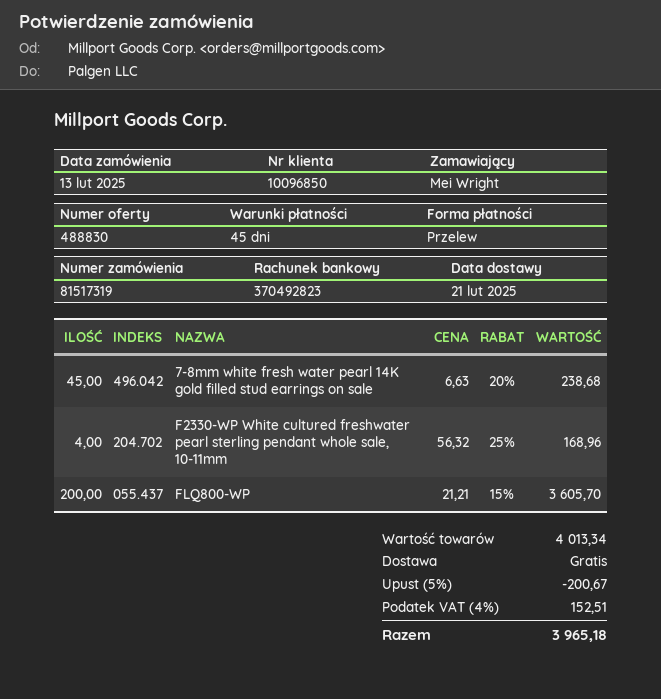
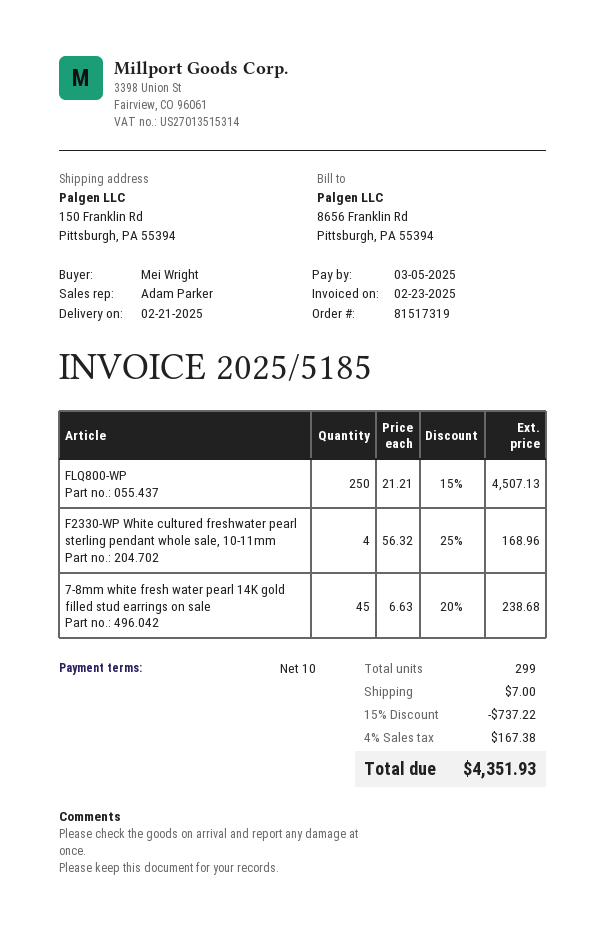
payment terms: 45 days -> 10 days
FLQ800-WP: 200 x 21.21 - 15% = 3605.70 -> 250 x 21.21 - 15% = 4507.13
discount: 5% = 200.67 -> 15% = 737.22
shipping: 0.00 -> 7.00
tax: 4% = 152.51 -> 4% = 167.38
total: 3965.18 -> 4351.93

